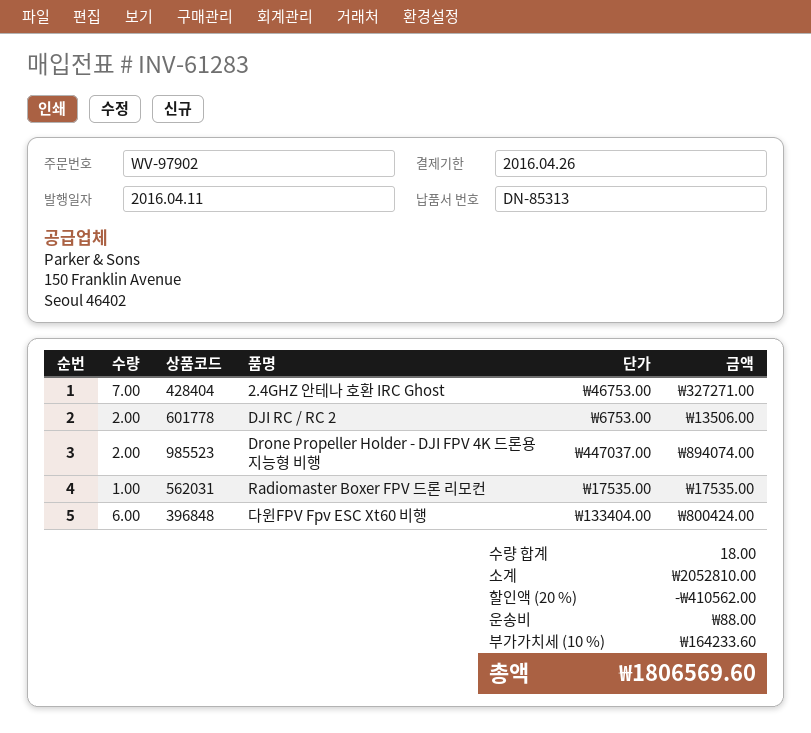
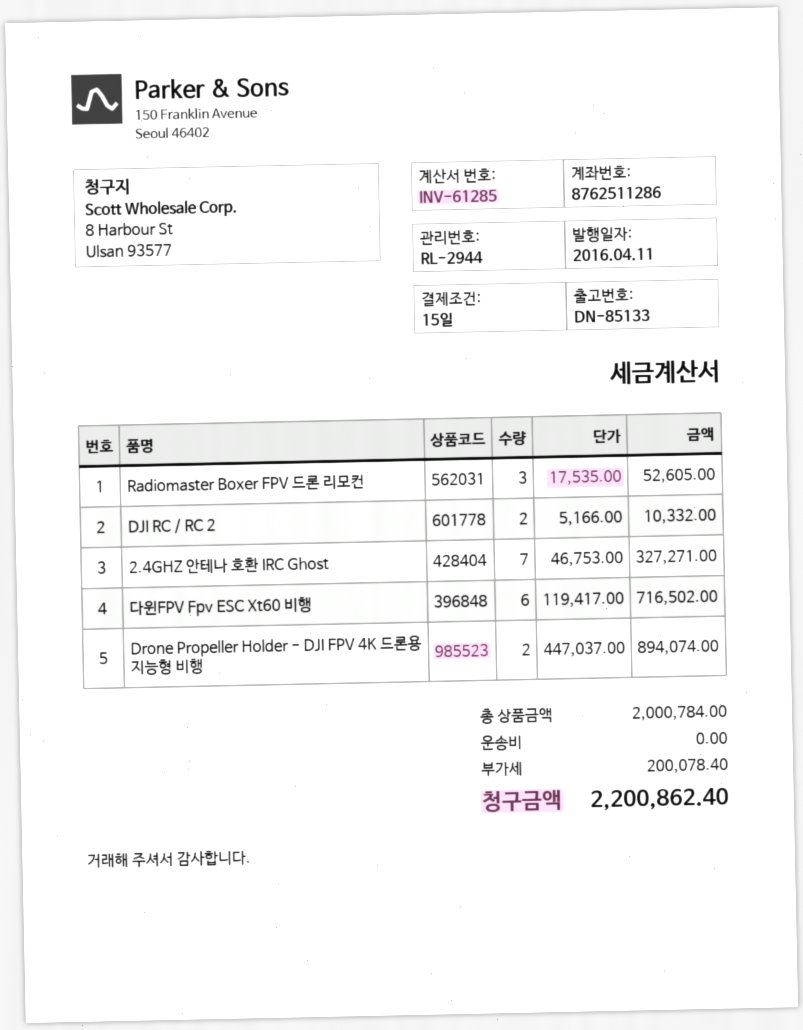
delivery note number: DN-85313 -> DN-85133
invoice number: INV-61283 -> INV-61285
DJI RC / RC 2: 2 x 6753.00 = 13506.00 -> 2 x 5166.00 = 10332.00
Radiomaster Boxer FPV 드론 리모컨: 1 x 17535.00 = 17535.00 -> 3 x 17535.00 = 52605.00
다윈FPV Fpv ESC Xt60 비행: 6 x 133404.00 = 800424.00 -> 6 x 119417.00 = 716502.00
subtotal: 2052810.00 -> 2000784.00
discount: 20% = 410562.00 -> none
shipping: 88.00 -> 0.00
tax: 164233.60 -> 200078.40
total: 1806569.60 -> 2200862.40

